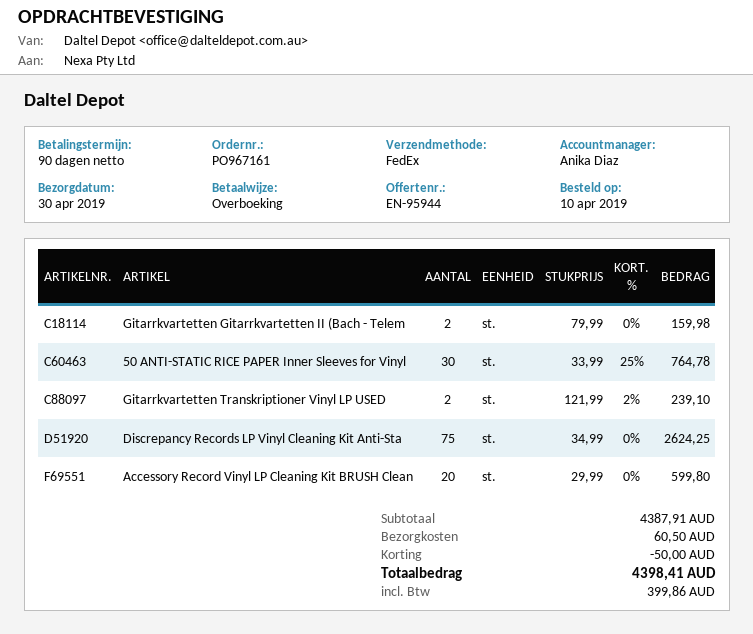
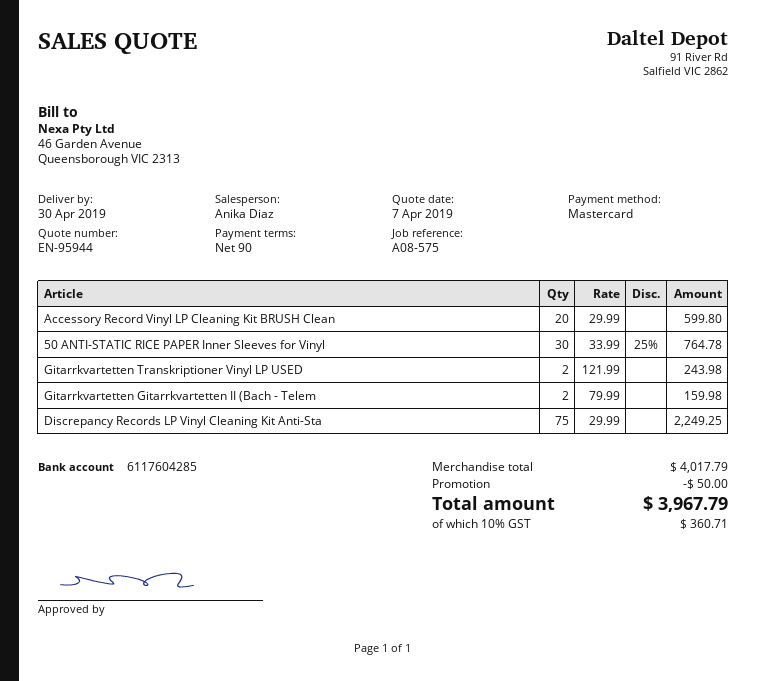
payment method: bank transfer -> Mastercard
Gitarrkvartetten Transkriptioner Vinyl LP USED: 2 x 121.99 - 2% = 239.10 -> 2 x 121.99 = 243.98
Discrepancy Records LP Vinyl Cleaning Kit Anti-Sta: 75 x 34.99 = 2624.25 -> 75 x 29.99 = 2249.25
subtotal: 4387.91 -> 4017.79
shipping: 60.50 -> none
tax: 399.86 -> 360.71
total: 4398.41 -> 3967.79

